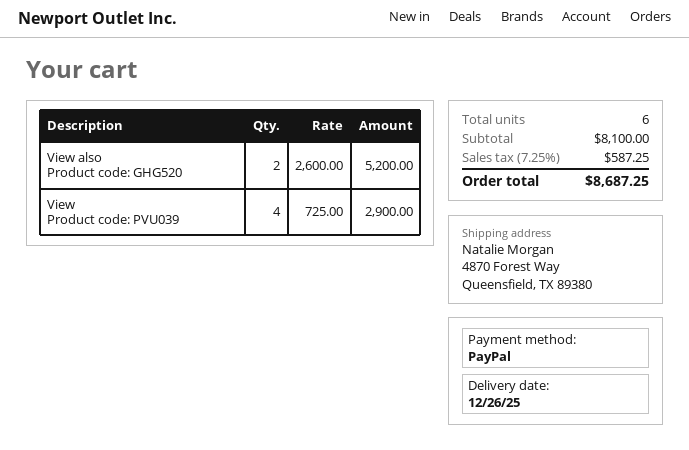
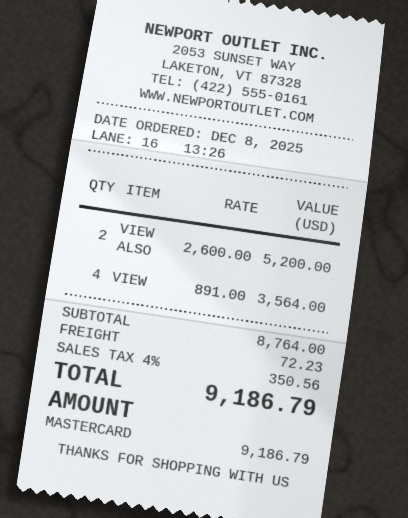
payment method: PayPal -> Mastercard
View: 4 x 725.00 = 2900.00 -> 4 x 891.00 = 3564.00
subtotal: 8100.00 -> 8764.00
shipping: none -> 72.23
tax: 7.25% = 587.25 -> 4% = 350.56
total: 8687.25 -> 9186.79

